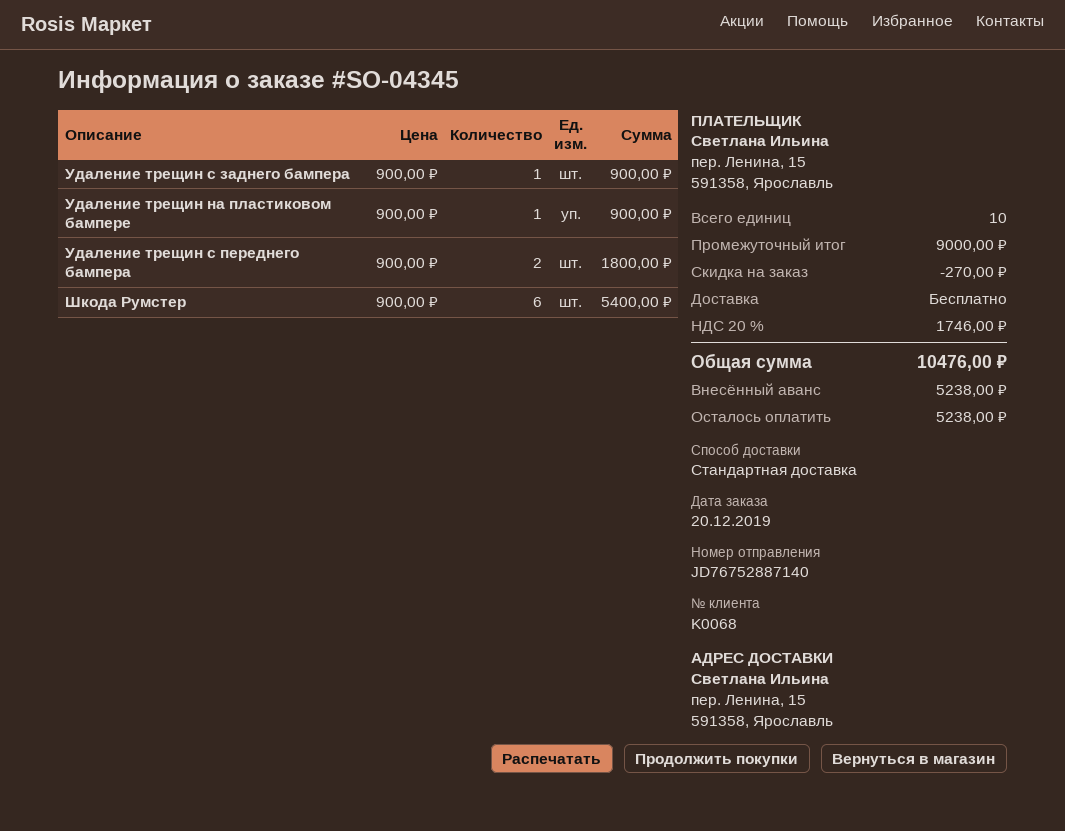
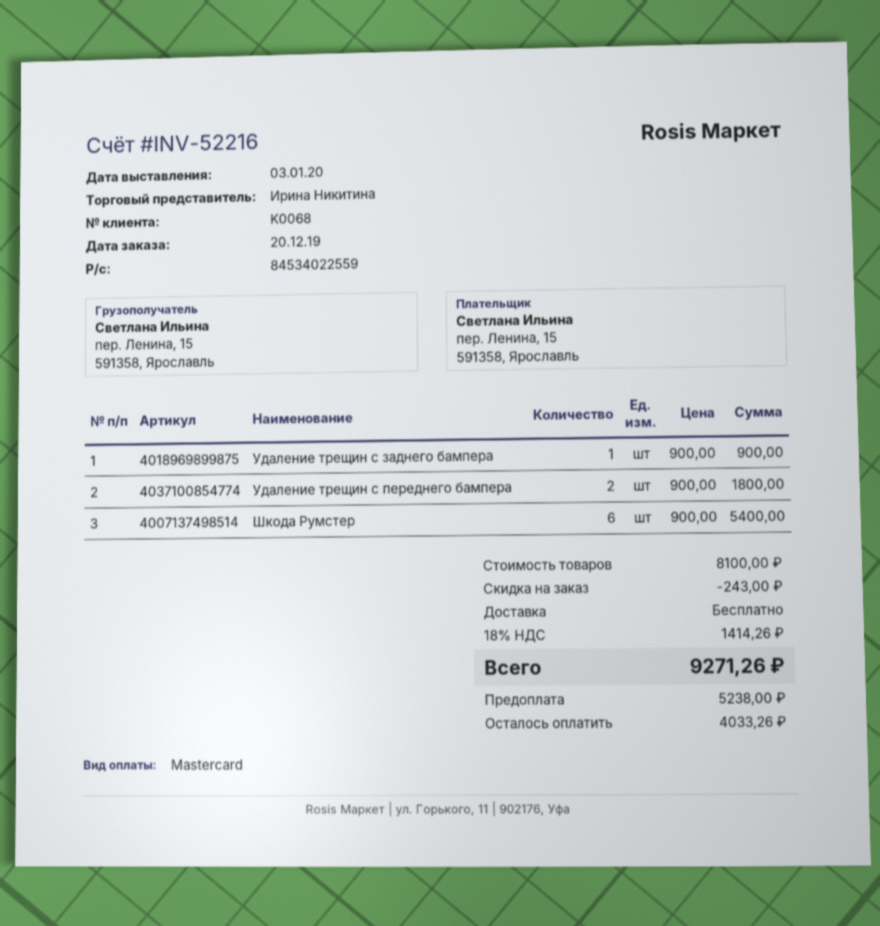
Удаление трещин на пластиковом бампере: 1 x 900.00 = 900.00 -> none
subtotal: 9000.00 -> 8100.00
discount: 270.00 -> 243.00
tax: 20% = 1746.00 -> 18% = 1414.26
total: 10476.00 -> 9271.26
balance: 5238.00 -> 4033.26

